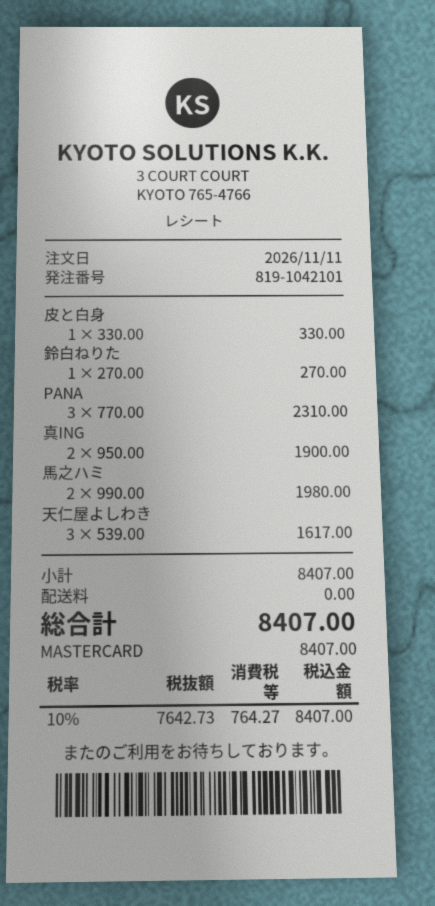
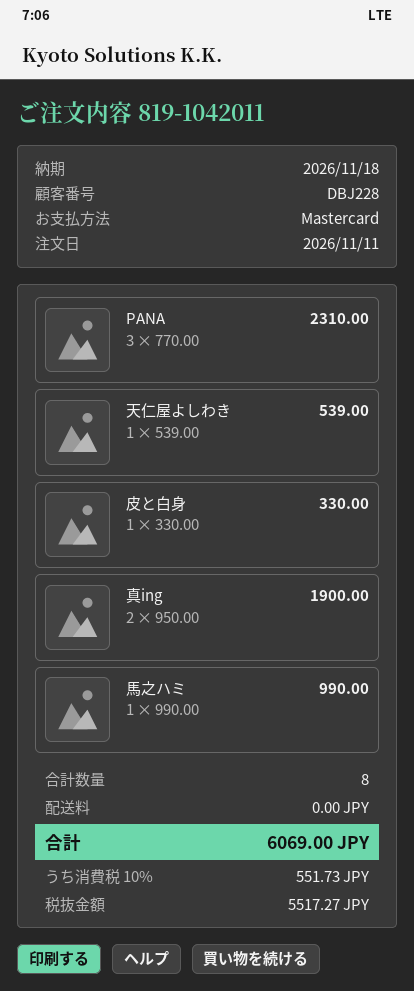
order number: 819-1042101 -> 819-1042011
鈴白ねりた: 1 x 270.00 = 270.00 -> none
馬之ハミ: 2 x 990.00 = 1980.00 -> 1 x 990.00 = 990.00
天仁屋よしわき: 3 x 539.00 = 1617.00 -> 1 x 539.00 = 539.00
net: 7642.73 -> 5517.27
tax: 10% = 764.27 -> 10% = 551.73
total: 8407.00 -> 6069.00

